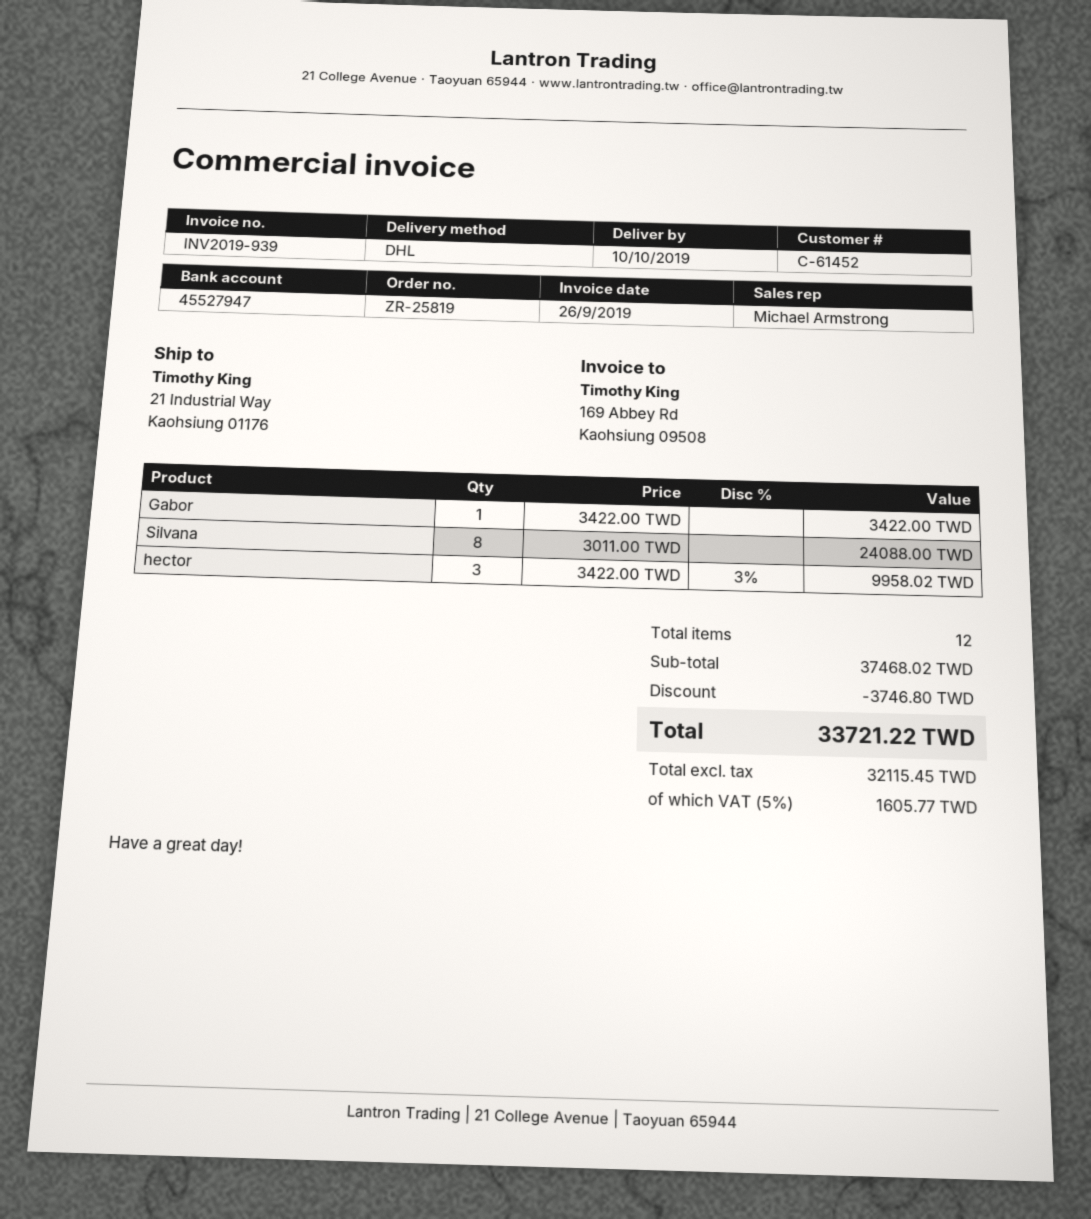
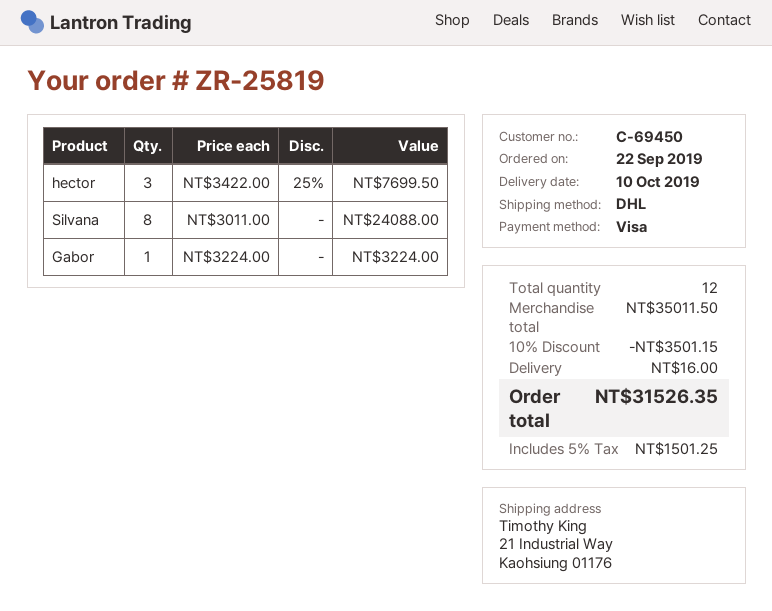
customer number: C-61452 -> C-69450
Gabor: 1 x 3422.00 = 3422.00 -> 1 x 3224.00 = 3224.00
hector: 3 x 3422.00 - 3% = 9958.02 -> 3 x 3422.00 - 25% = 7699.50
subtotal: 37468.02 -> 35011.50
discount: 3746.80 -> 3501.15
shipping: none -> 16.00
tax: 5% = 1605.77 -> 5% = 1501.25
total: 33721.22 -> 31526.35

